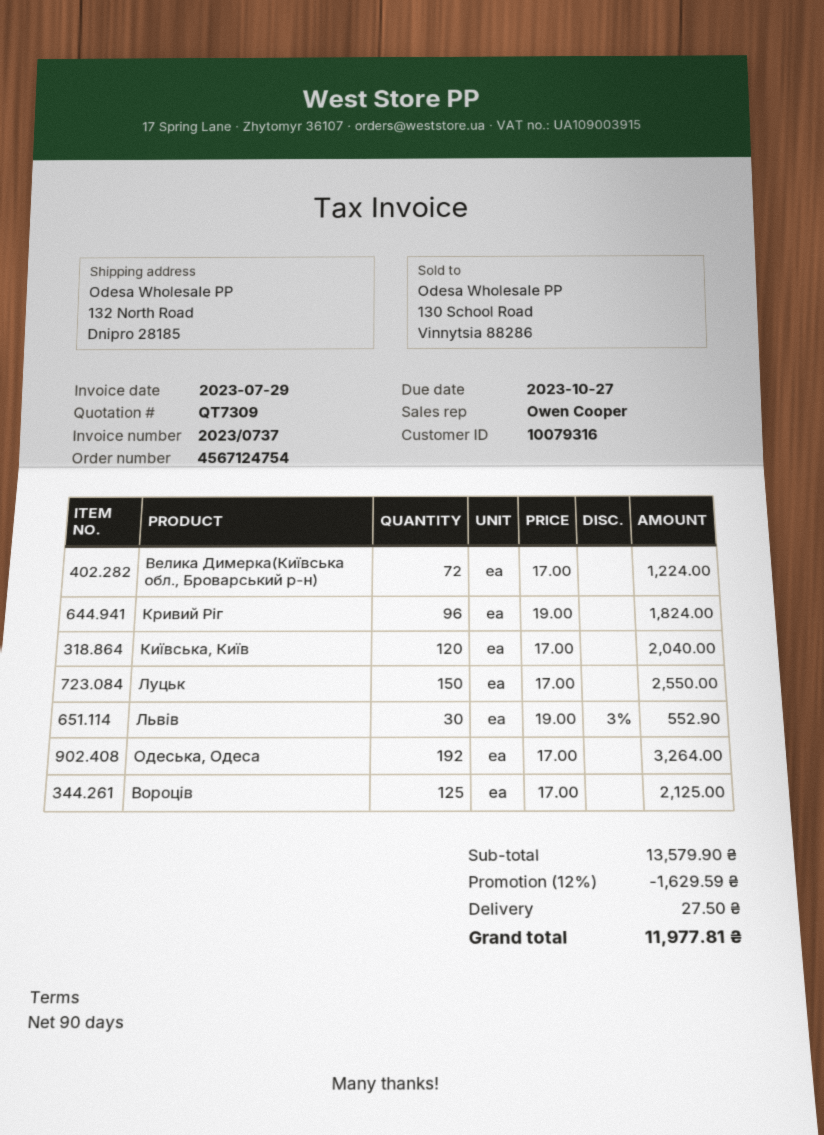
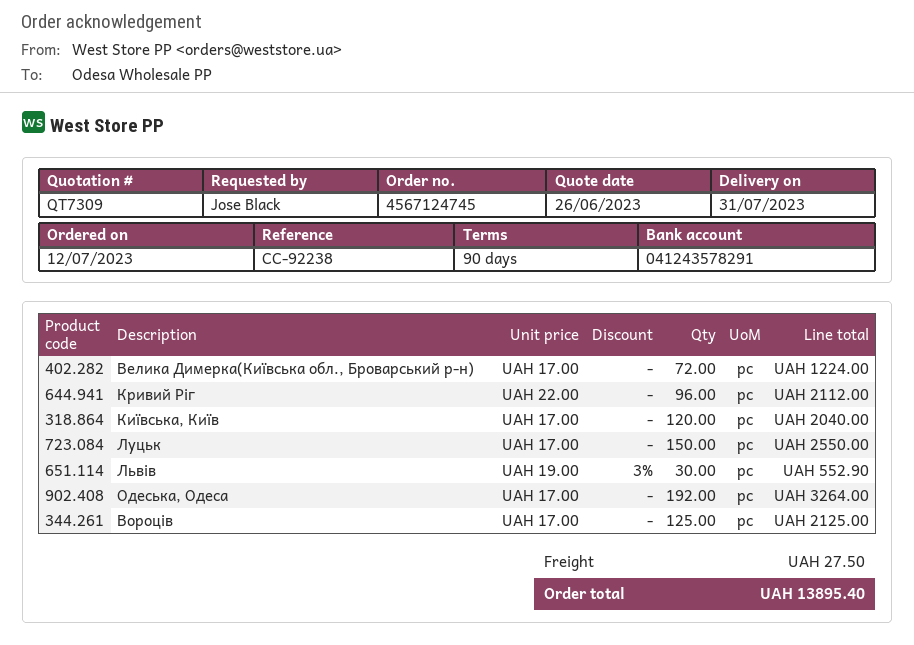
order number: 4567124754 -> 4567124745
Кривий Ріг: 96 x 19.00 = 1824.00 -> 96 x 22.00 = 2112.00
discount: 12% = 1629.59 -> none
total: 11977.81 -> 13895.40

